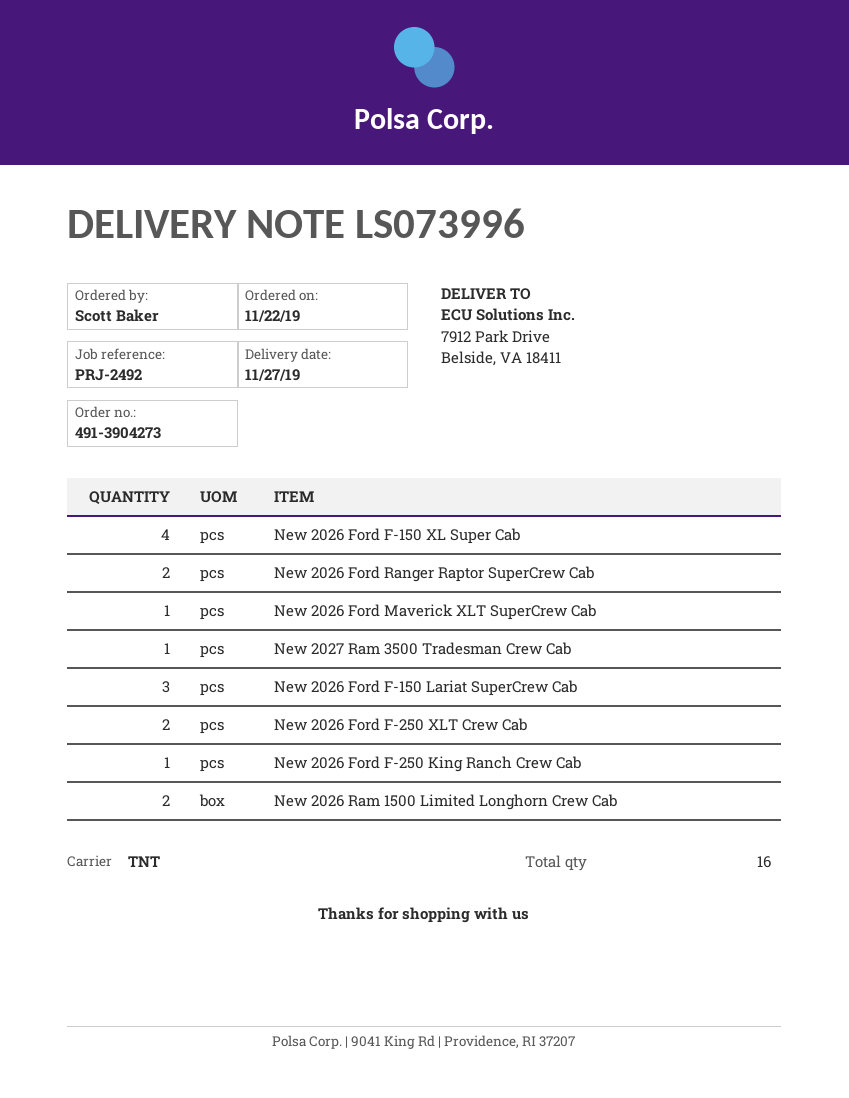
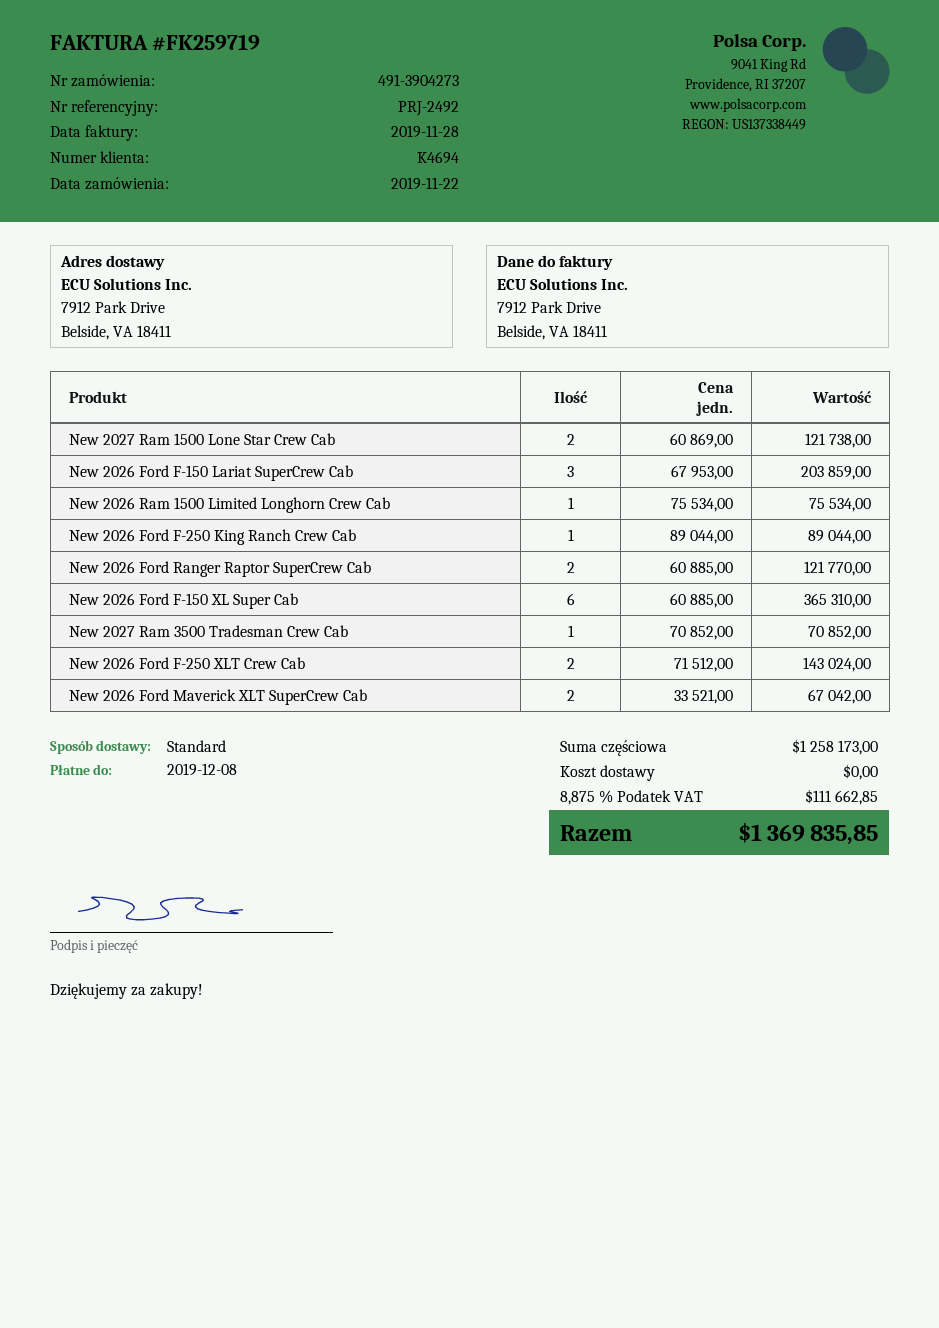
shipping method: TNT -> standard
New 2026 Ford F-150 XL Super Cab: 4 -> 6
New 2026 Ford Maverick XLT SuperCrew Cab: 1 -> 2
New 2026 Ram 1500 Limited Longhorn Crew Cab: 2 -> 1
New 2027 Ram 1500 Lone Star Crew Cab: none -> 2

